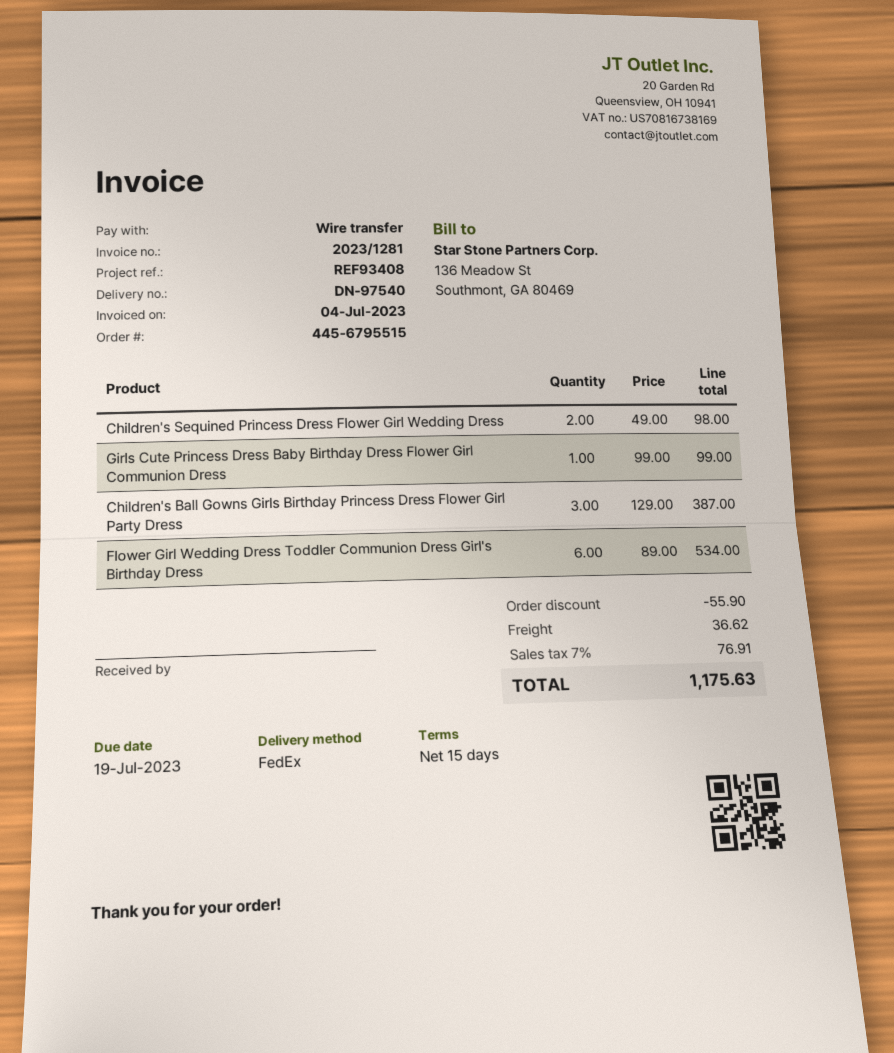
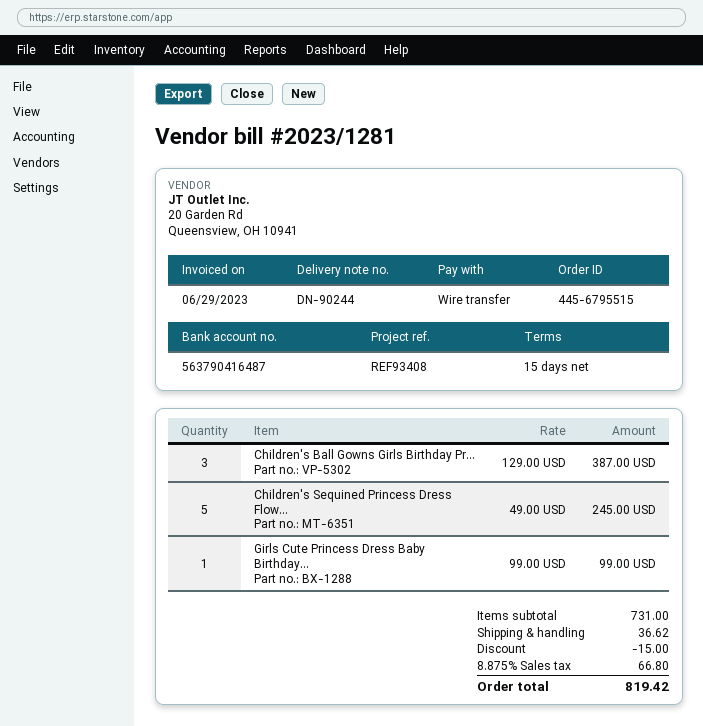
delivery note number: DN-97540 -> DN-90244
invoice date: 2023-07-04 -> 2023-06-29
Children's Sequined Princess Dress Flower Girl Wedding Dress: 2 x 49.00 = 98.00 -> 5 x 49.00 = 245.00
Flower Girl Wedding Dress Toddler Communion Dress Girl's Birthday Dress: 6 x 89.00 = 534.00 -> none
discount: 55.90 -> 15.00
tax: 7% = 76.91 -> 8.875% = 66.80
total: 1175.63 -> 819.42

